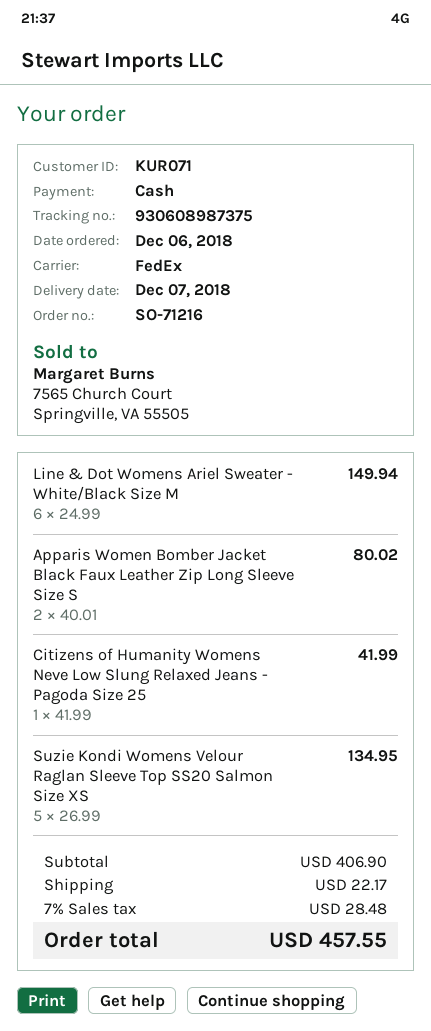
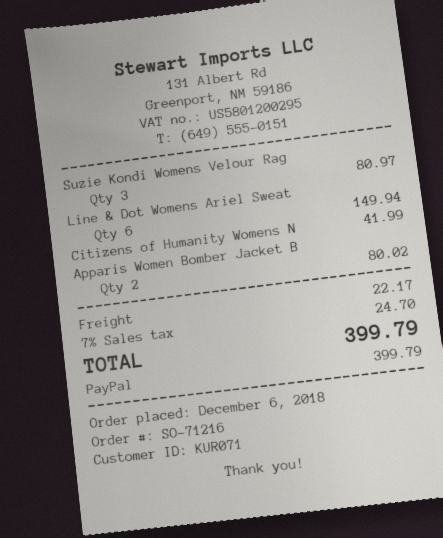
payment method: cash -> PayPal
Suzie Kondi Womens Velour Raglan Sleeve Top SS20 Salmon Size XS: 5 for 134.95 -> 3 for 80.97
tax: 7% = 28.48 -> 7% = 24.70
total: 457.55 -> 399.79

